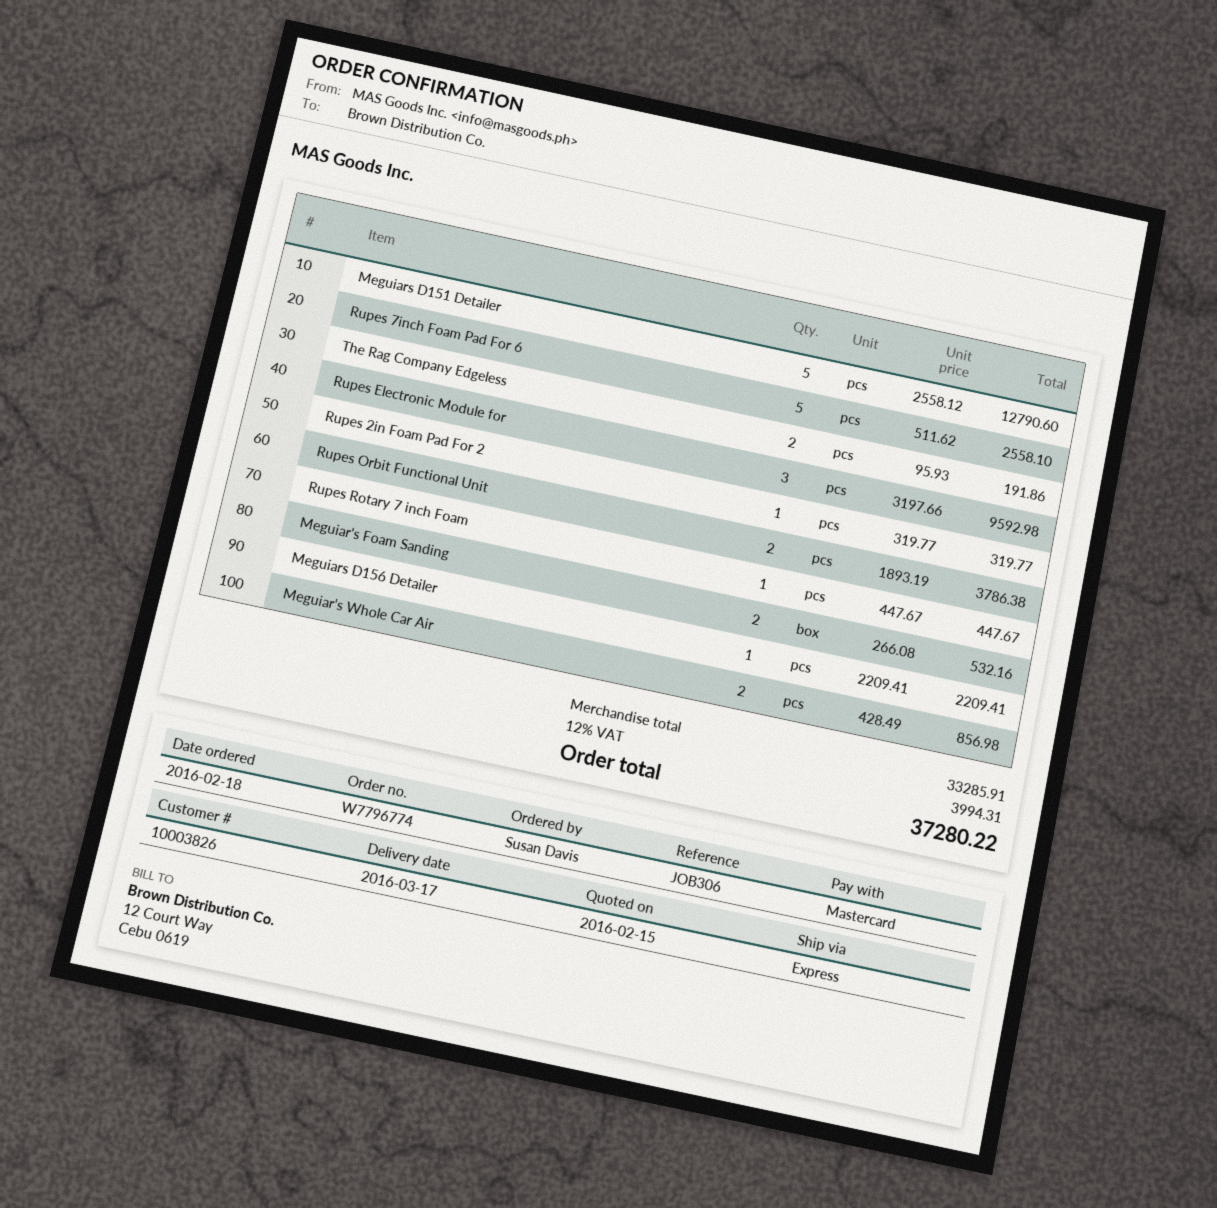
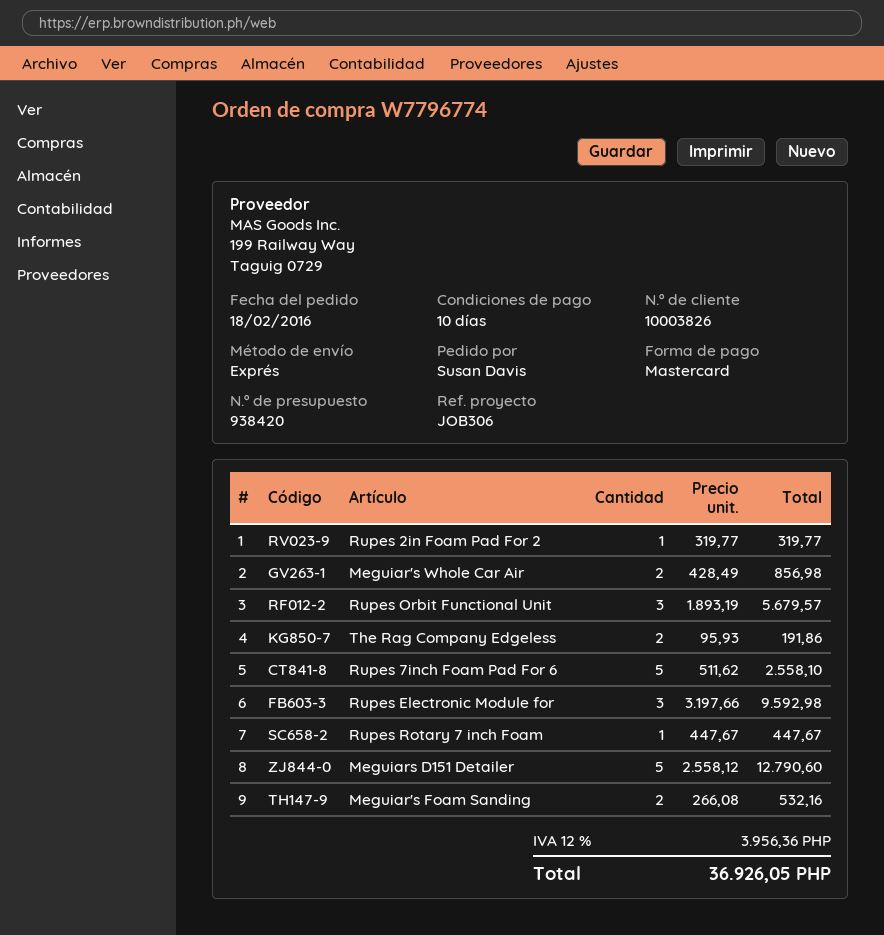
Rupes Orbit Functional Unit: 2 x 1893.19 = 3786.38 -> 3 x 1893.19 = 5679.57
Meguiars D156 Detailer: 1 x 2209.41 = 2209.41 -> none
tax: 12% = 3994.31 -> 12% = 3956.36
total: 37280.22 -> 36926.05

